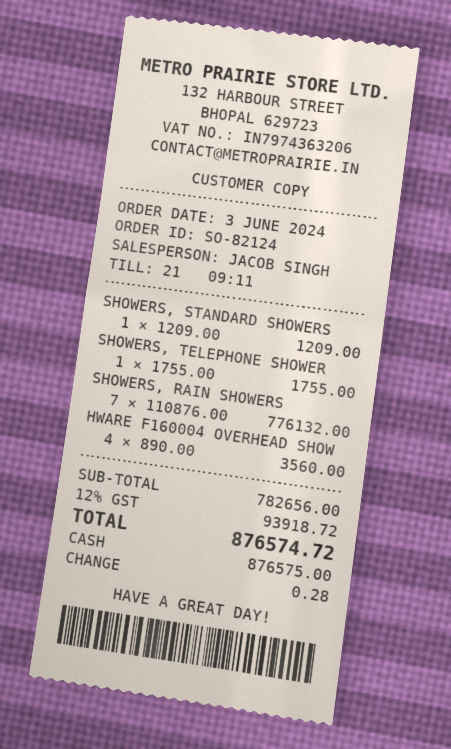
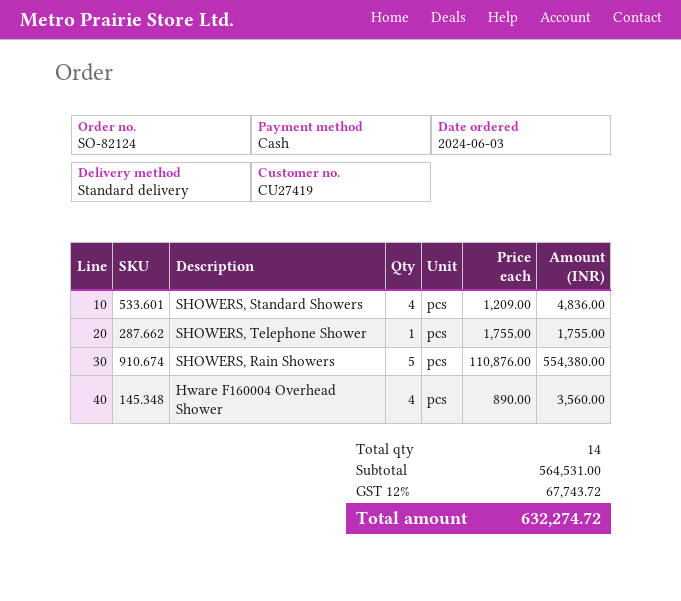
SHOWERS, STANDARD SHOWERS: 1 x 1209.00 = 1209.00 -> 4 x 1209.00 = 4836.00
SHOWERS, RAIN SHOWERS: 7 x 110876.00 = 776132.00 -> 5 x 110876.00 = 554380.00
subtotal: 782656.00 -> 564531.00
tax: 12% = 93918.72 -> 12% = 67743.72
total: 876574.72 -> 632274.72

